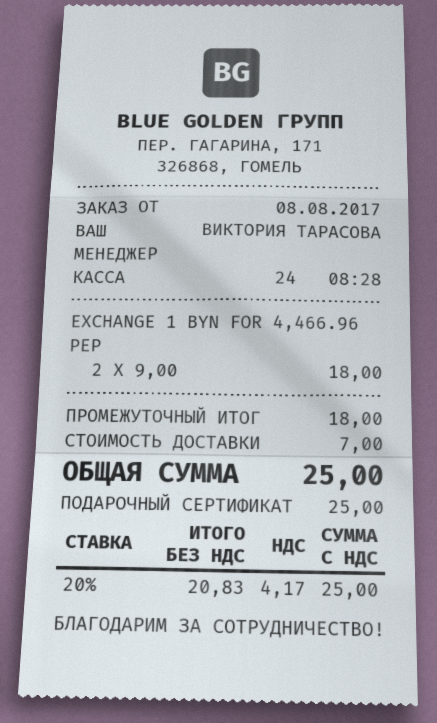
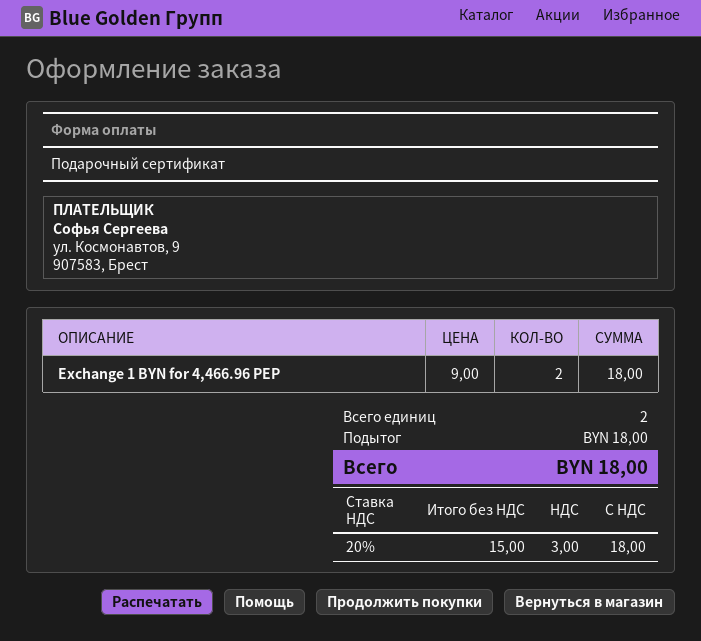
shipping: 7.00 -> none
net: 20.83 -> 15.00
tax: 20% = 4.17 -> 20% = 3.00
total: 25.00 -> 18.00

